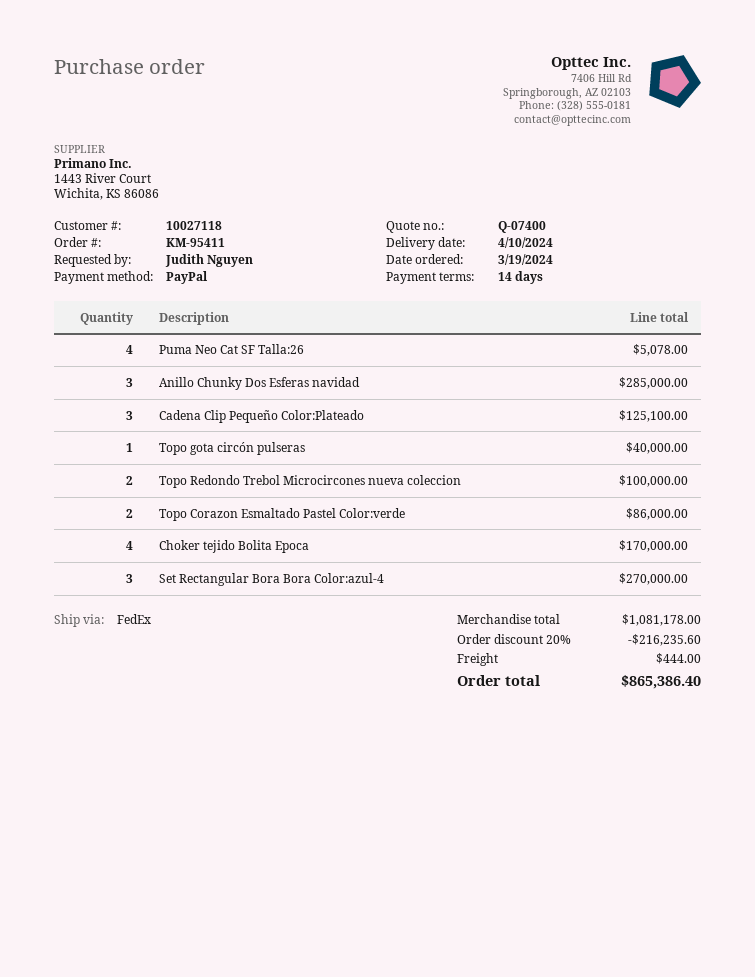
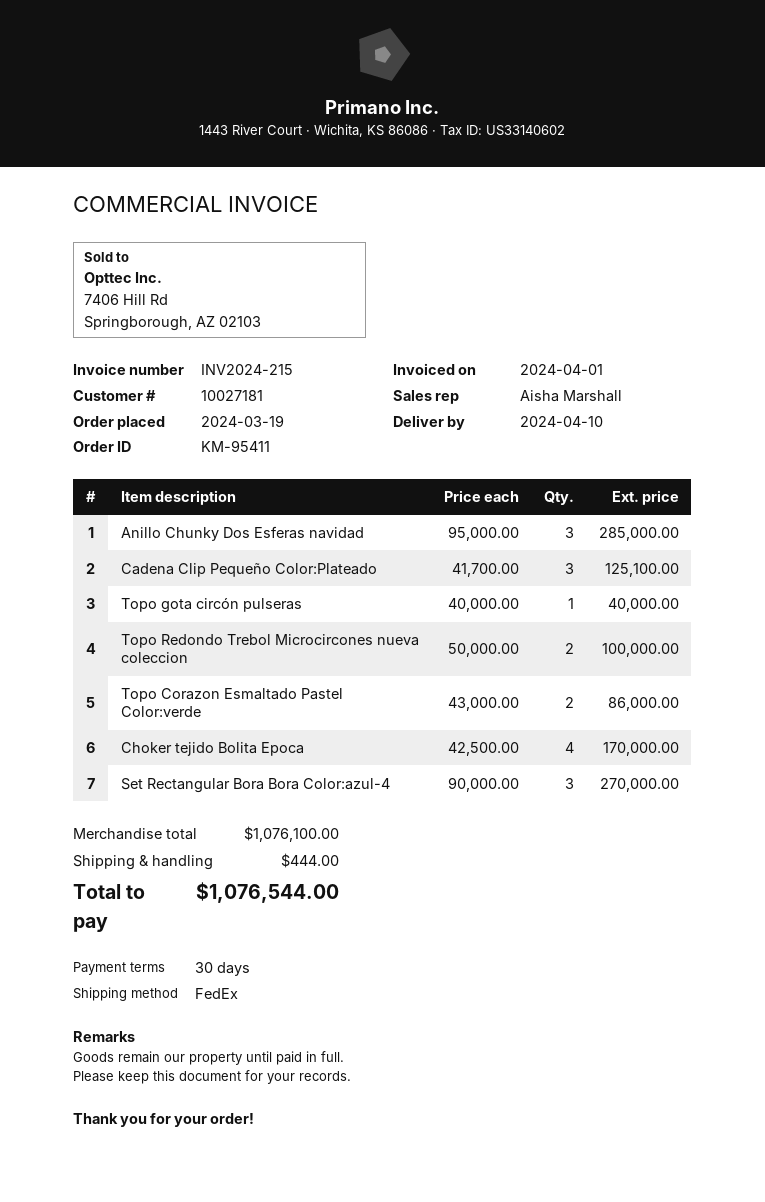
payment terms: 14 days -> 30 days
customer number: 10027118 -> 10027181
Puma Neo Cat SF Talla:26: 4 for 5078.00 -> none
subtotal: 1081178.00 -> 1076100.00
discount: 20% = 216235.60 -> none
total: 865386.40 -> 1076544.00

